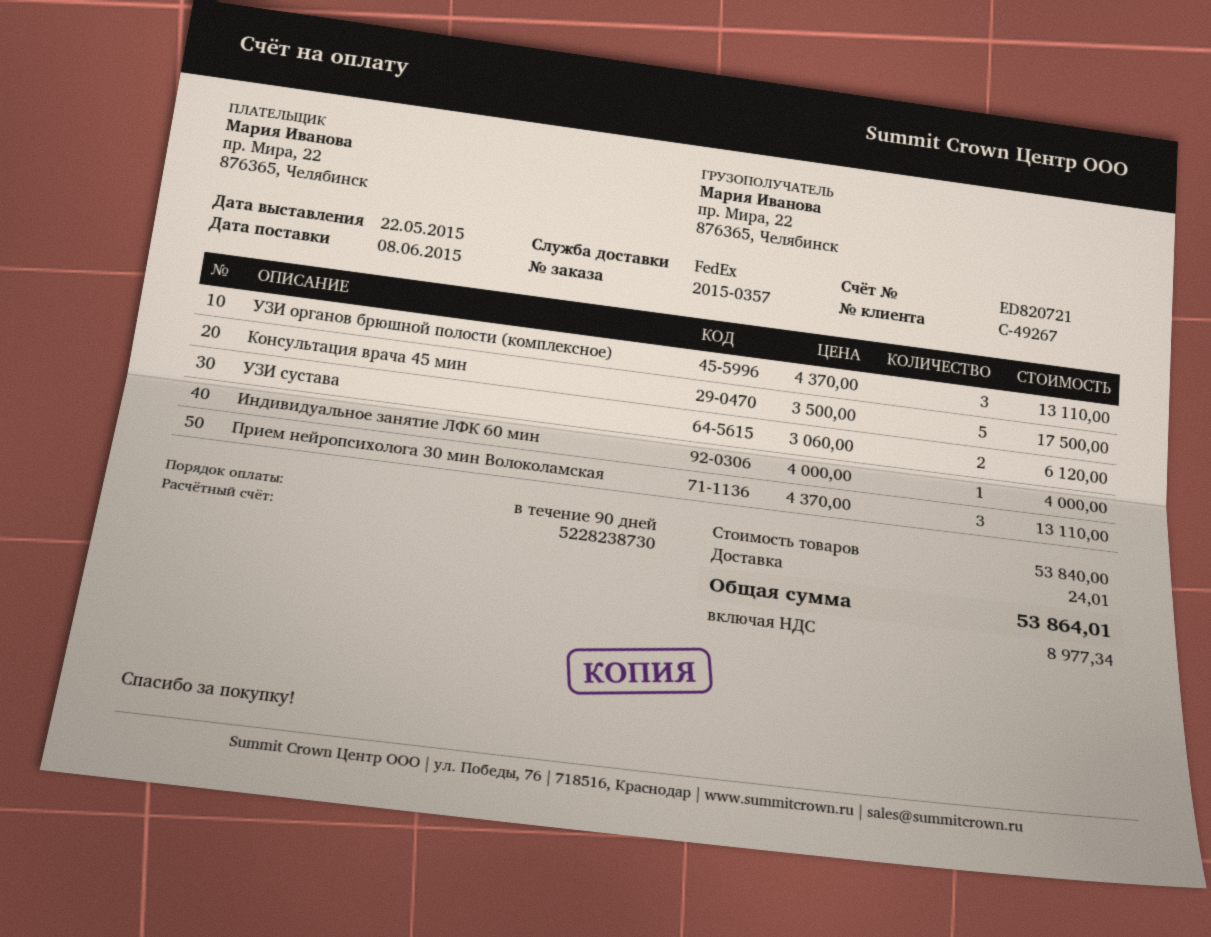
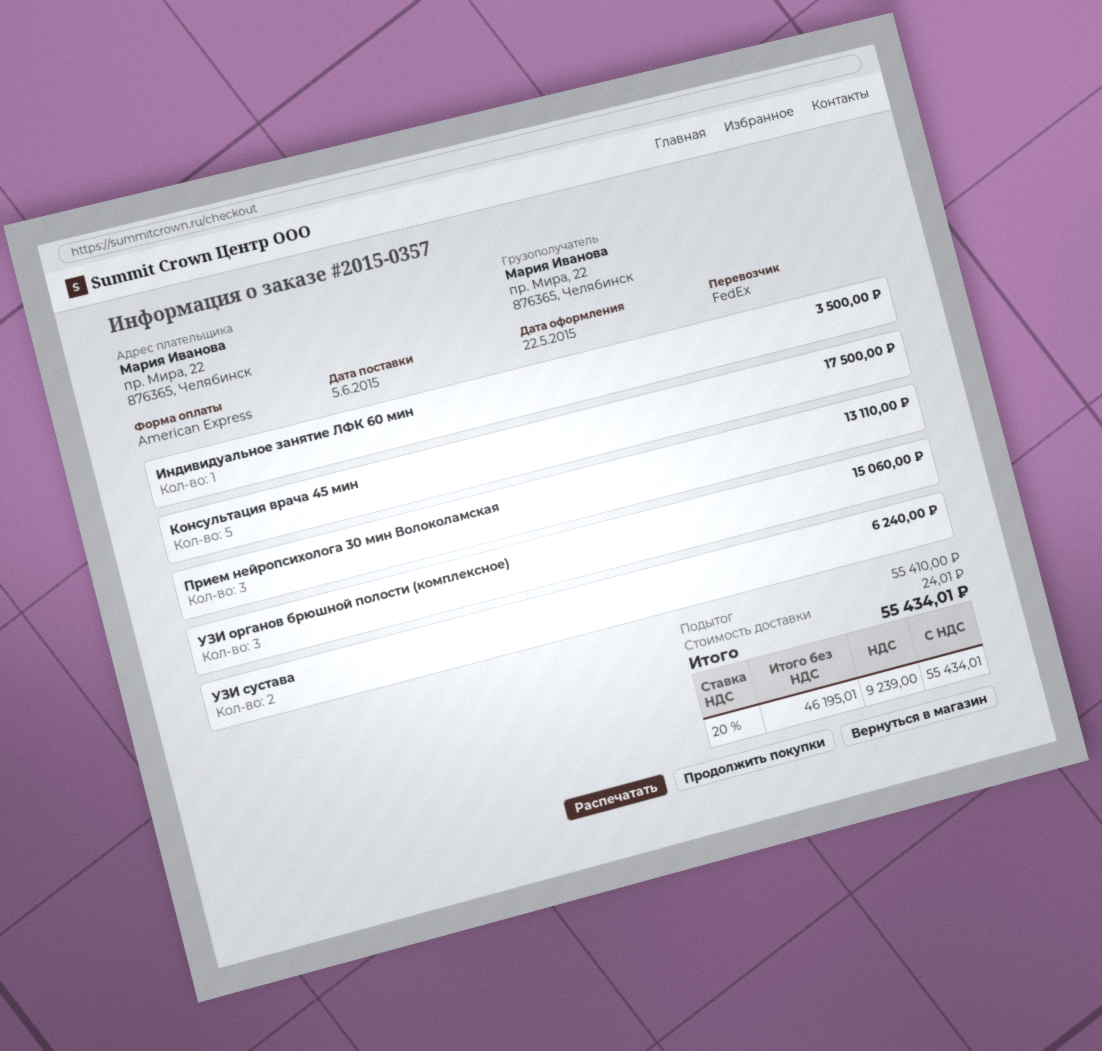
delivery date: 2015-06-08 -> 2015-06-05
УЗИ органов брюшной полости (комплексное): 3 for 13110.00 -> 3 for 15060.00
УЗИ сустава: 2 for 6120.00 -> 2 for 6240.00
Индивидуальное занятие ЛФК 60 мин: 1 for 4000.00 -> 1 for 3500.00
subtotal: 53840.00 -> 55410.00
tax: 8977.34 -> 9239.00
total: 53864.01 -> 55434.01

